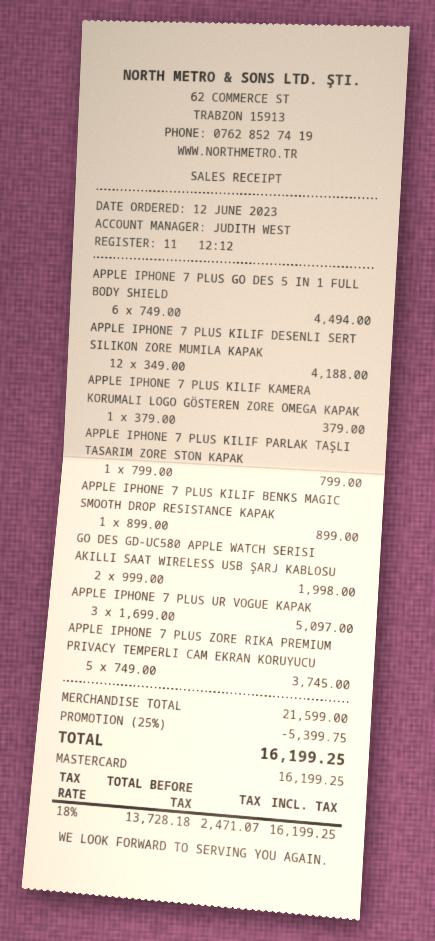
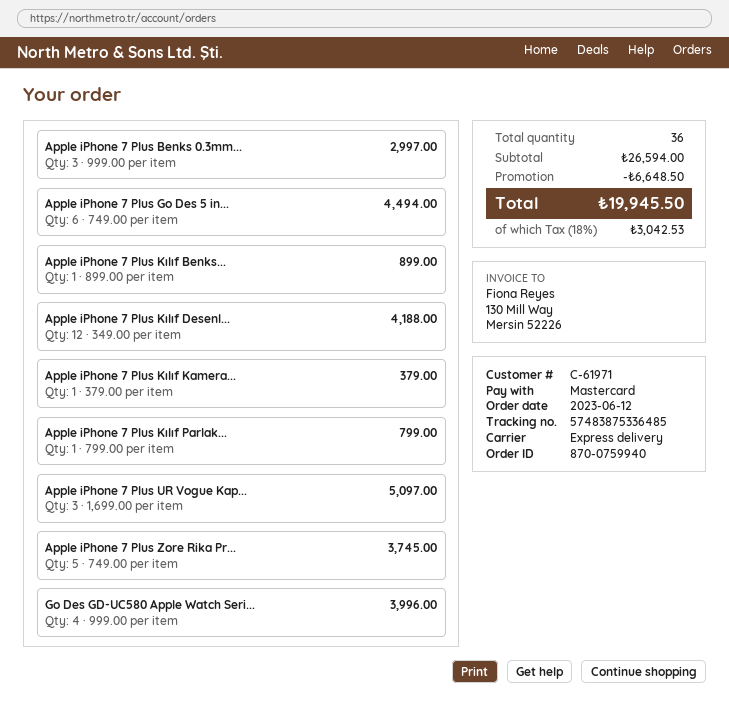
GO DES GD-UC580 APPLE WATCH SERISI AKILLI SAAT WIRELESS USB ŞARJ KABLOSU: 2 x 999.00 = 1998.00 -> 4 x 999.00 = 3996.00
Apple iPhone 7 Plus Benks 0.3mm...: none -> 3 x 999.00 = 2997.00
subtotal: 21599.00 -> 26594.00
discount: 5399.75 -> 6648.50
tax: 18% = 2471.07 -> 18% = 3042.53
total: 16199.25 -> 19945.50

